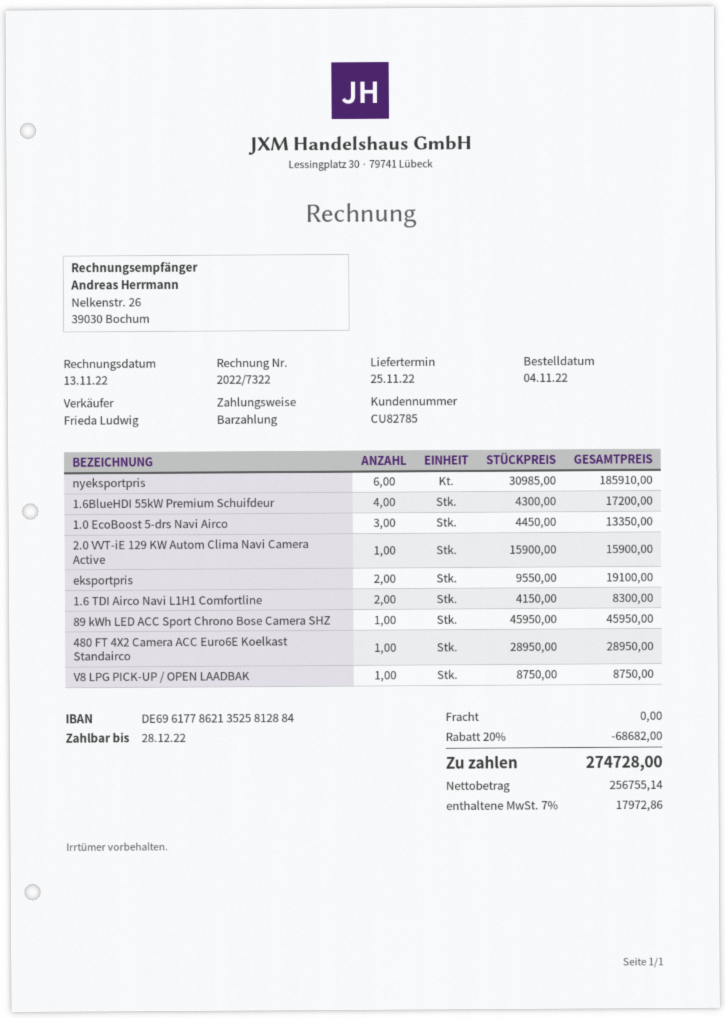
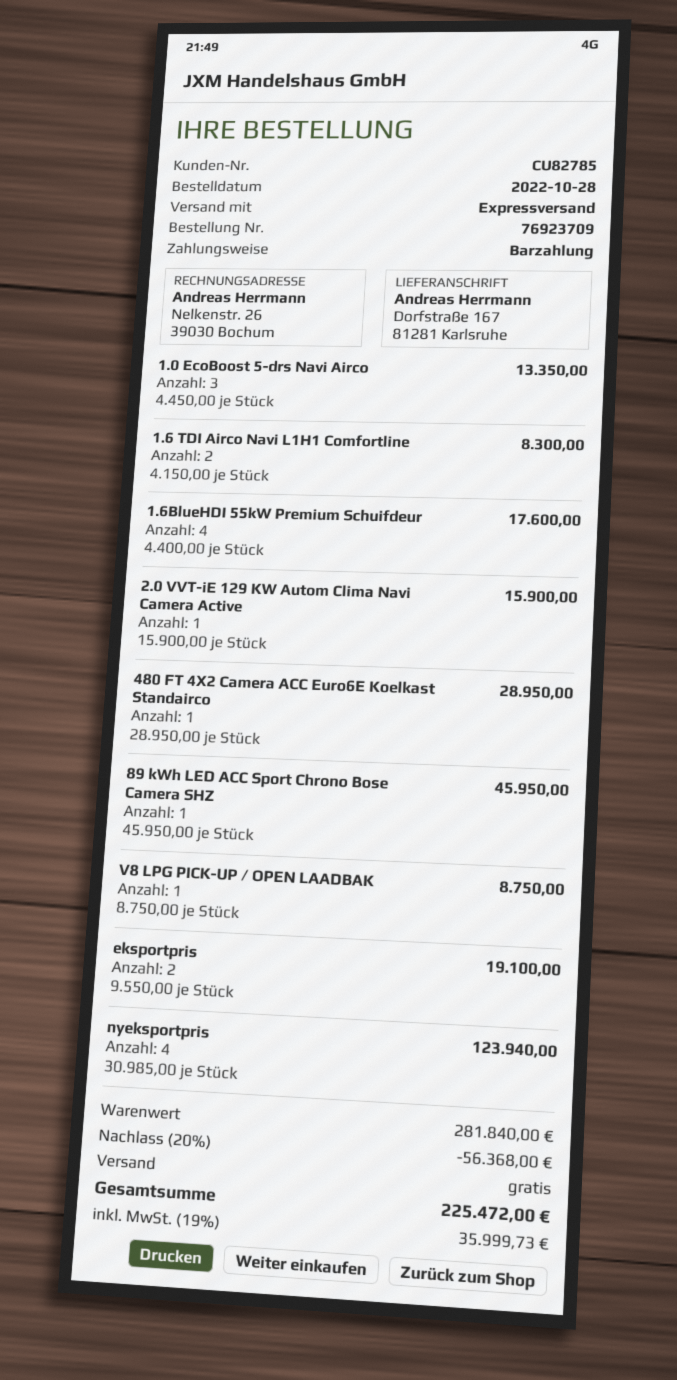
order date: 2022-11-04 -> 2022-10-28
nyeksportpris: 6 x 30985.00 = 185910.00 -> 4 x 30985.00 = 123940.00
1.6BlueHDI 55kW Premium Schuifdeur: 4 x 4300.00 = 17200.00 -> 4 x 4400.00 = 17600.00
discount: 20% = 68682.00 -> 20% = 56368.00
tax: 7% = 17972.86 -> 19% = 35999.73
total: 274728.00 -> 225472.00

